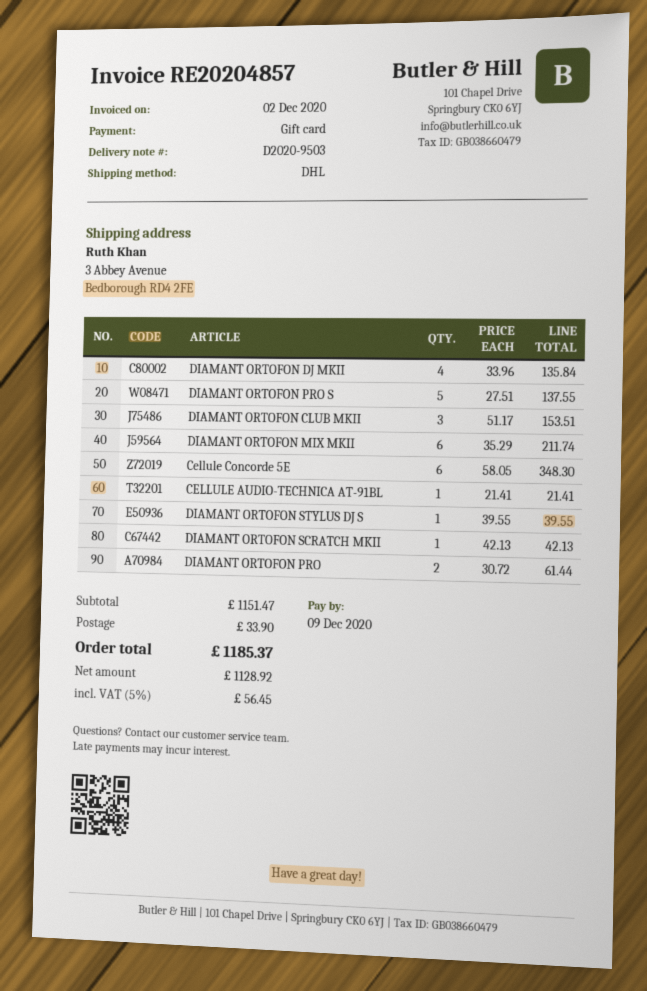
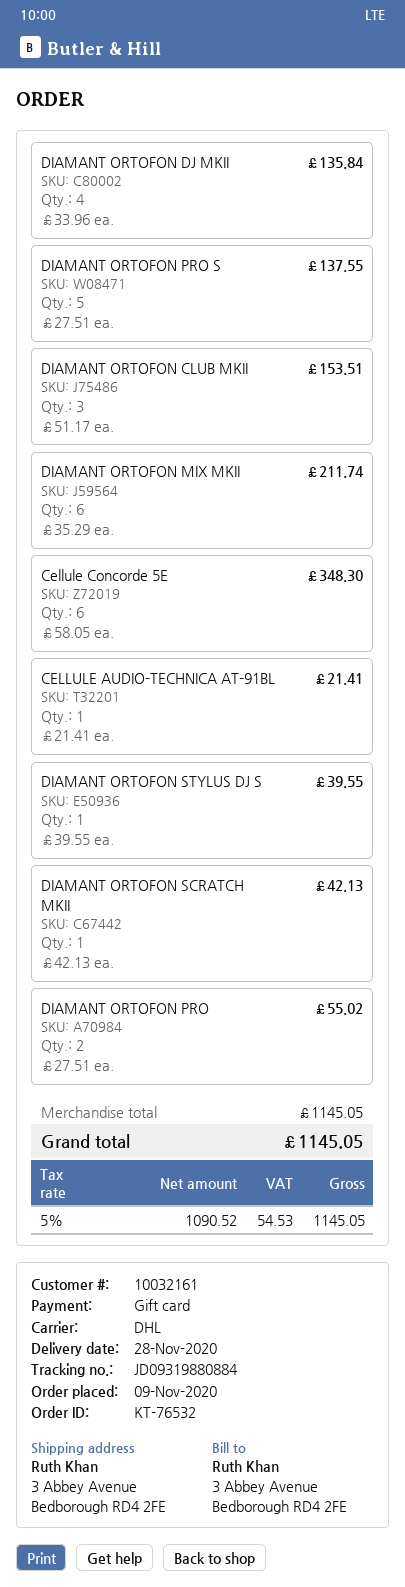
DIAMANT ORTOFON PRO: 2 x 30.72 = 61.44 -> 2 x 27.51 = 55.02
subtotal: 1151.47 -> 1145.05
shipping: 33.90 -> none
net: 1128.92 -> 1090.52
tax: 5% = 56.45 -> 5% = 54.53
total: 1185.37 -> 1145.05

